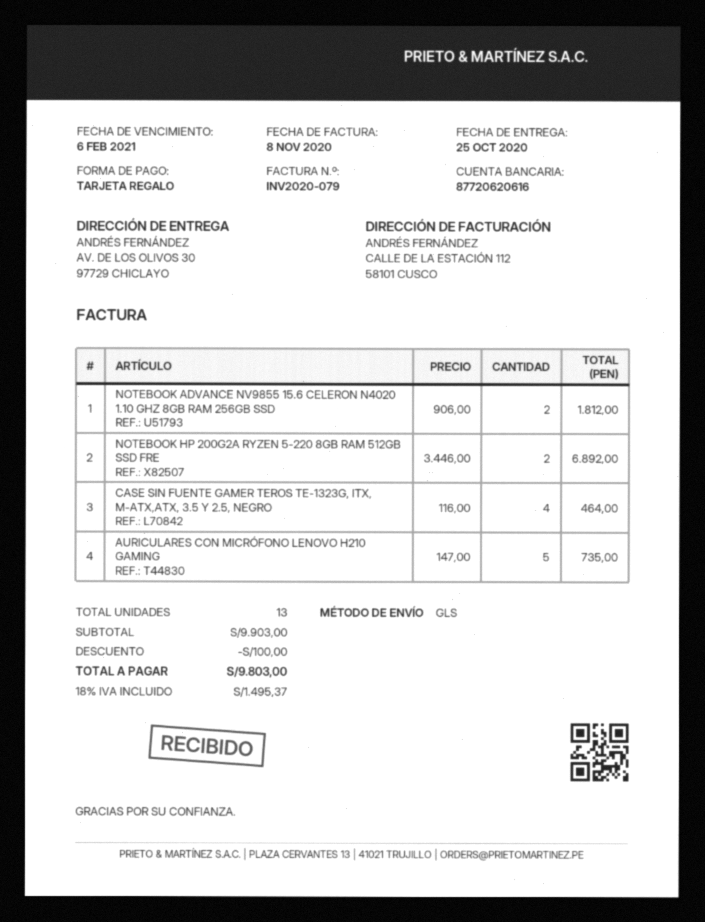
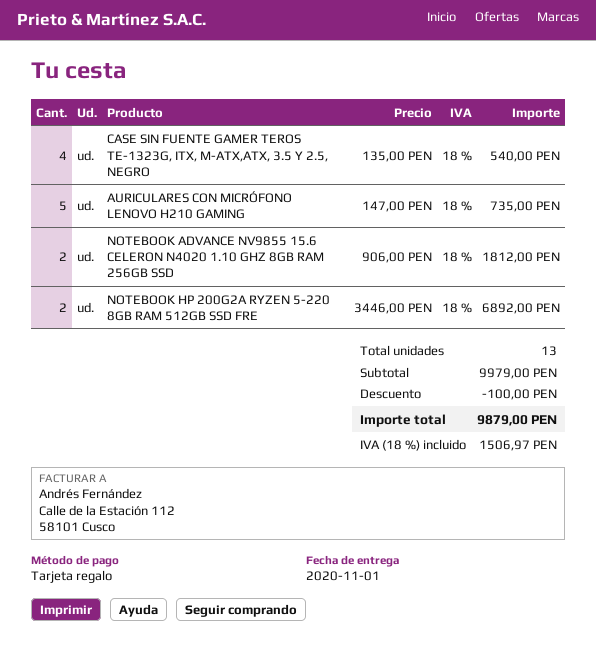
delivery date: 2020-10-25 -> 2020-11-01
CASE SIN FUENTE GAMER TEROS TE-1323G, ITX, M-ATX,ATX, 3.5 Y 2.5, NEGRO: 4 x 116.00 = 464.00 -> 4 x 135.00 = 540.00
subtotal: 9903.00 -> 9979.00
tax: 18% = 1495.37 -> 18% = 1506.97
total: 9803.00 -> 9879.00

